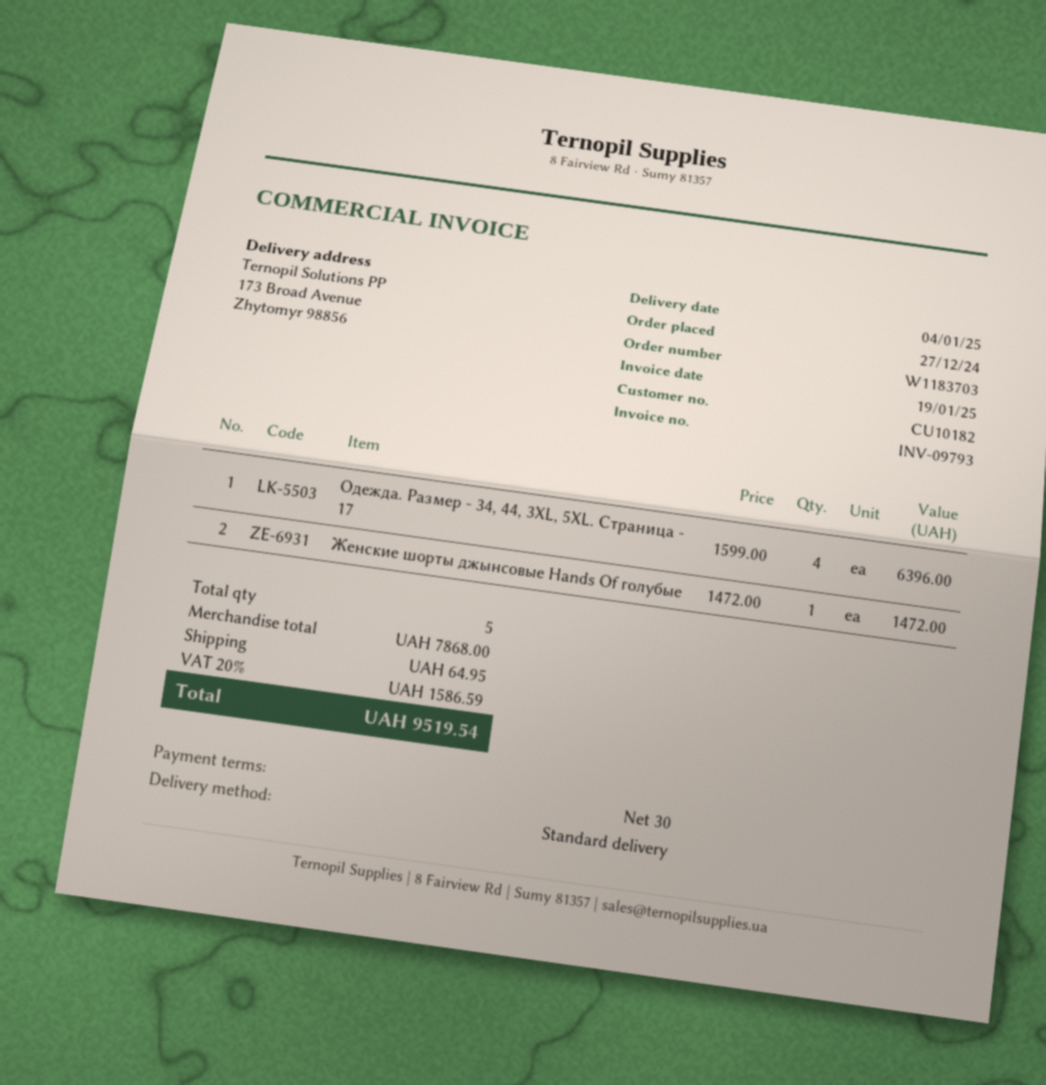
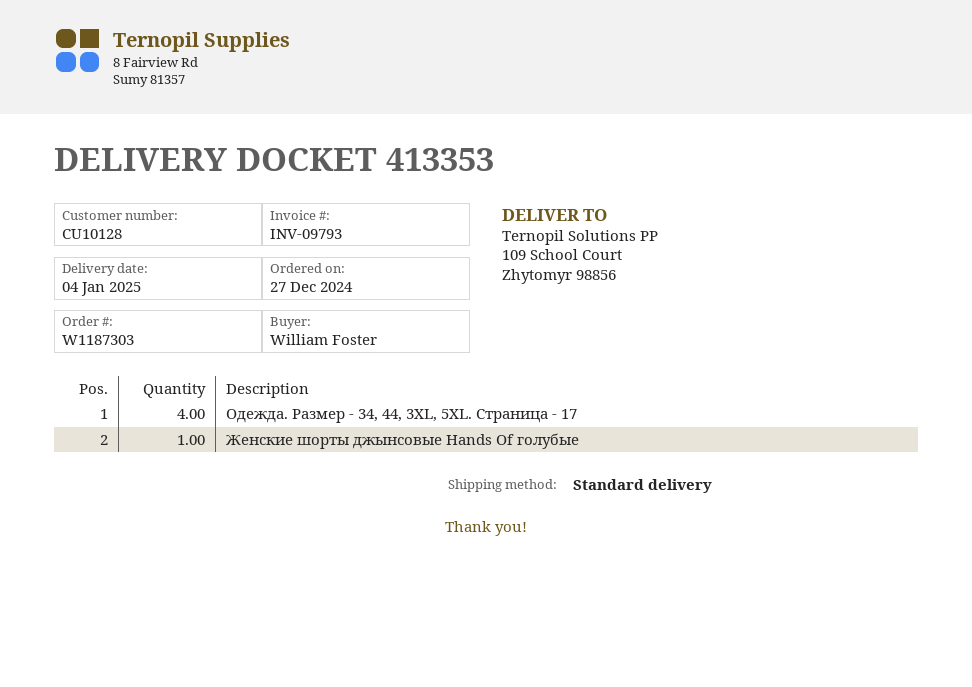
order number: W1183703 -> W1187303
customer number: CU10182 -> CU10128
ship to: 173 Broad Avenue, Zhytomyr 98856 -> 109 School Court, Zhytomyr 98856

